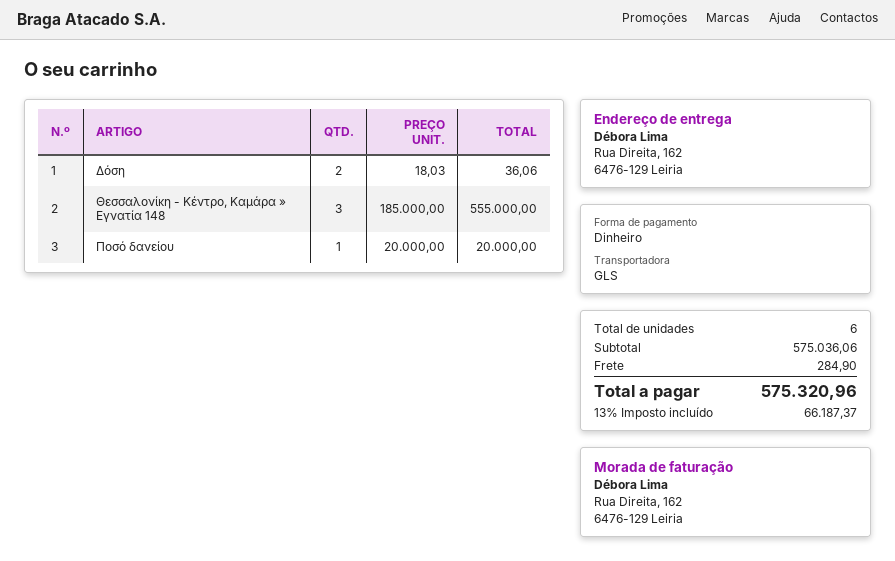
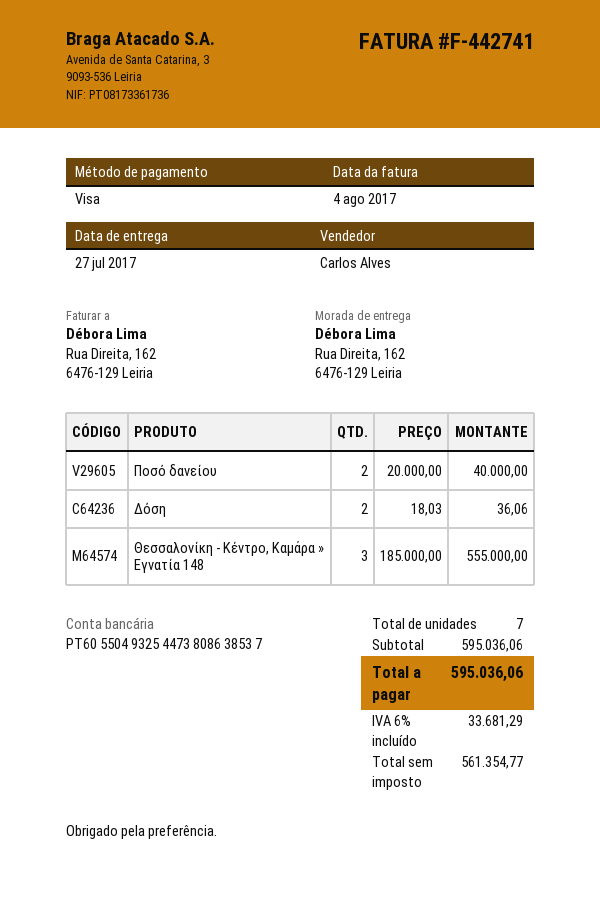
payment method: cash -> Visa
Ποσό δανείου: 1 x 20000.00 = 20000.00 -> 2 x 20000.00 = 40000.00
total quantity: 6 -> 7
subtotal: 575036.06 -> 595036.06
shipping: 284.90 -> none
tax: 13% = 66187.37 -> 6% = 33681.29
total: 575320.96 -> 595036.06

